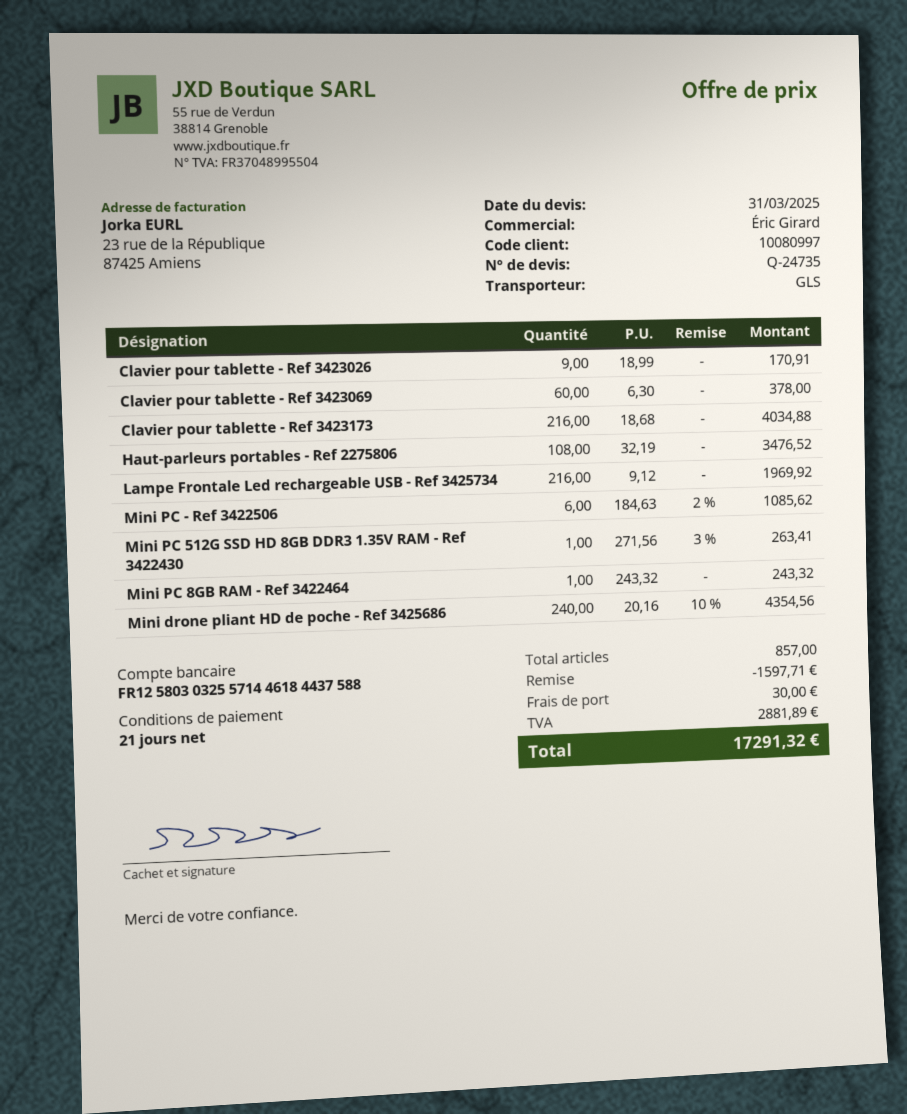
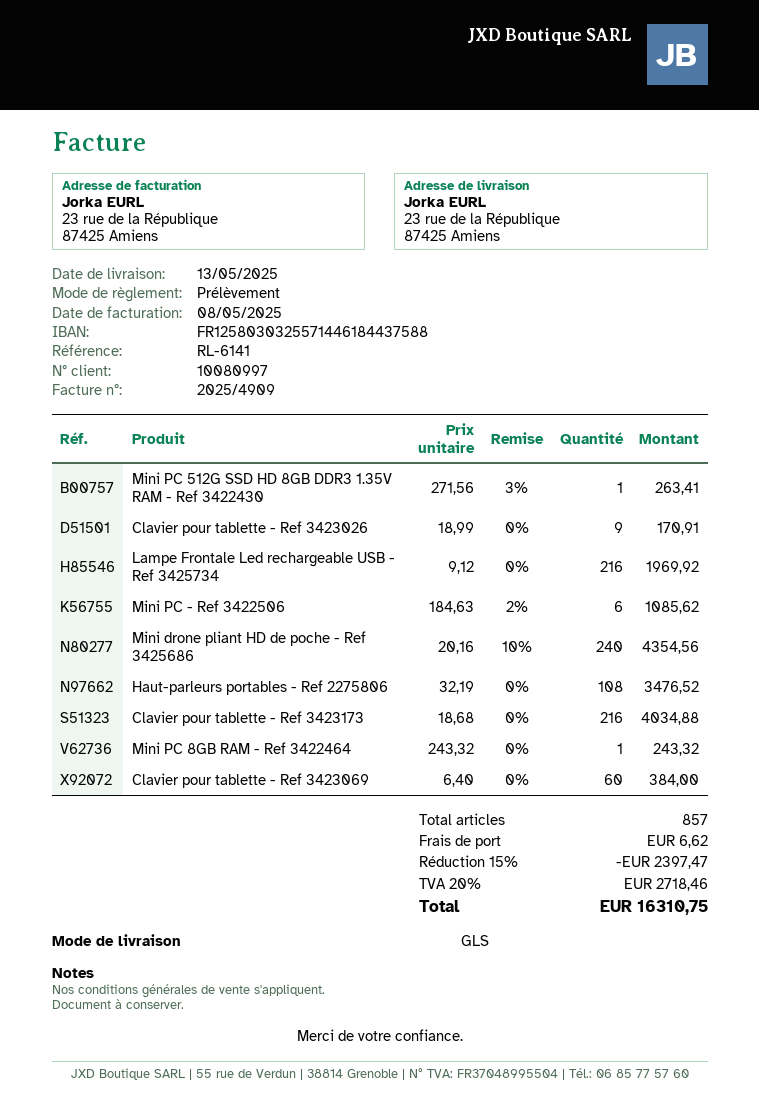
Clavier pour tablette - Ref 3423069: 60 x 6.30 = 378.00 -> 60 x 6.40 = 384.00
discount: 1597.71 -> 2397.47
shipping: 30.00 -> 6.62
tax: 2881.89 -> 2718.46
total: 17291.32 -> 16310.75

